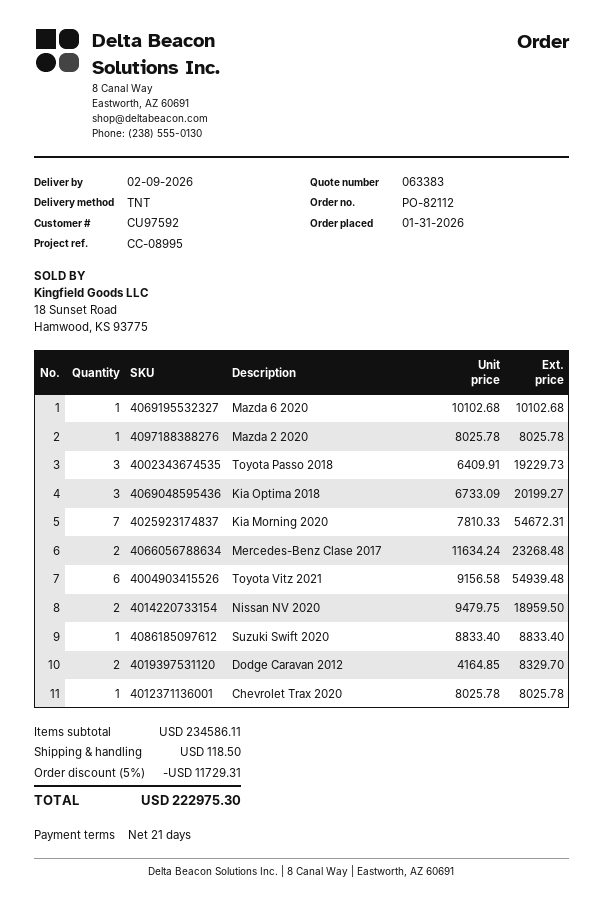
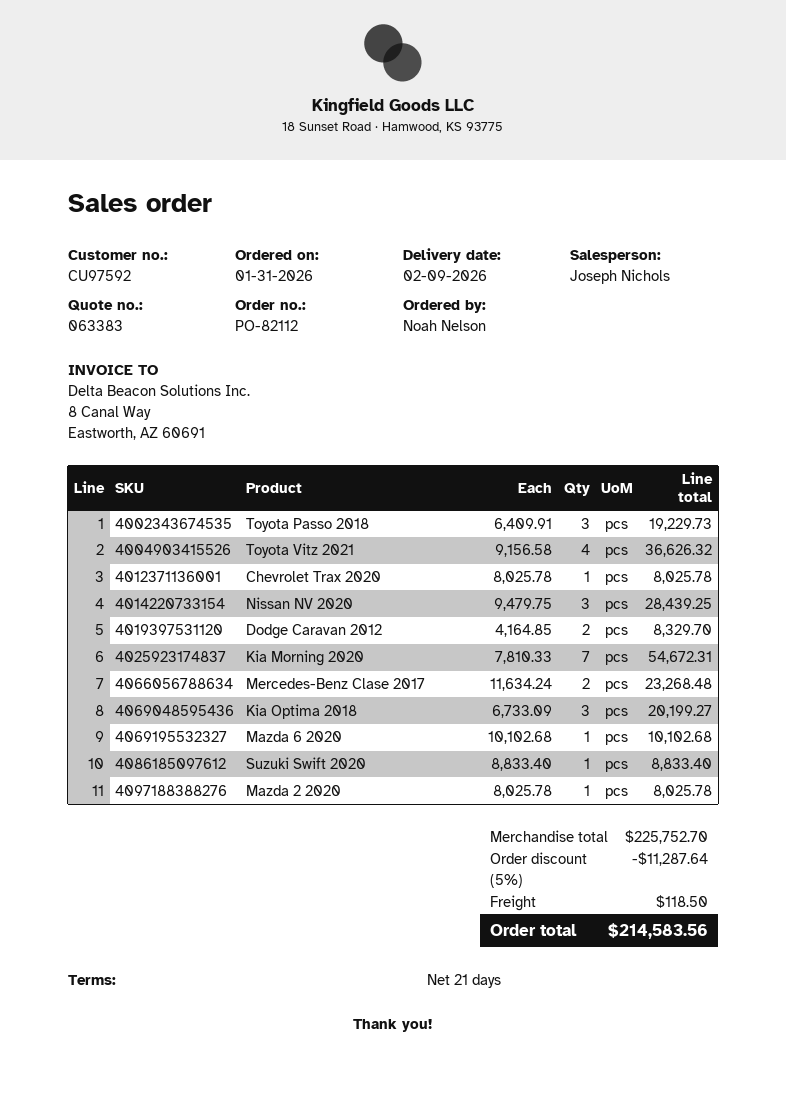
Toyota Vitz 2021: 6 x 9156.58 = 54939.48 -> 4 x 9156.58 = 36626.32
Nissan NV 2020: 2 x 9479.75 = 18959.50 -> 3 x 9479.75 = 28439.25
subtotal: 234586.11 -> 225752.70
discount: 5% = 11729.31 -> 5% = 11287.64
total: 222975.30 -> 214583.56

